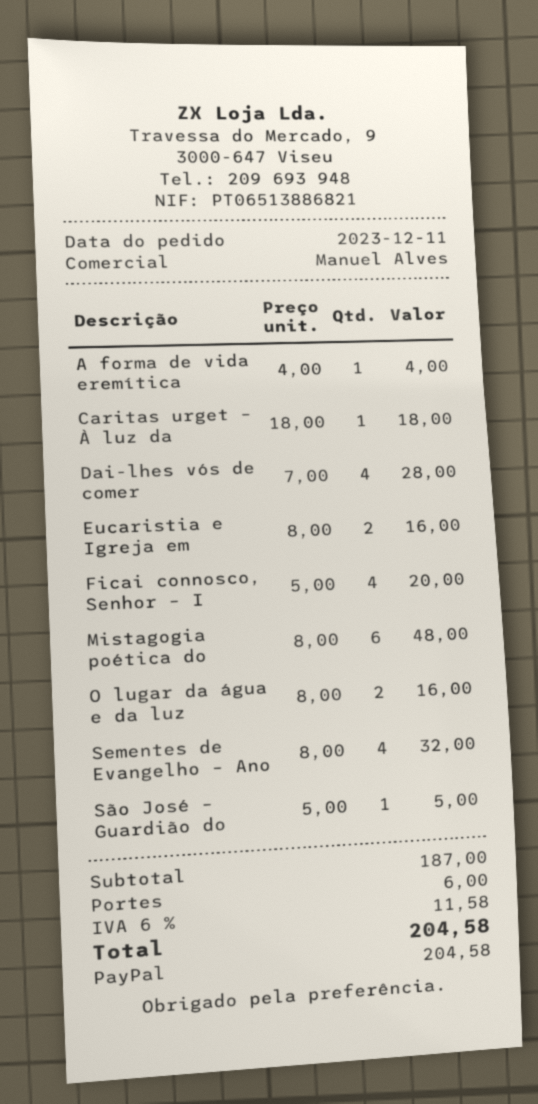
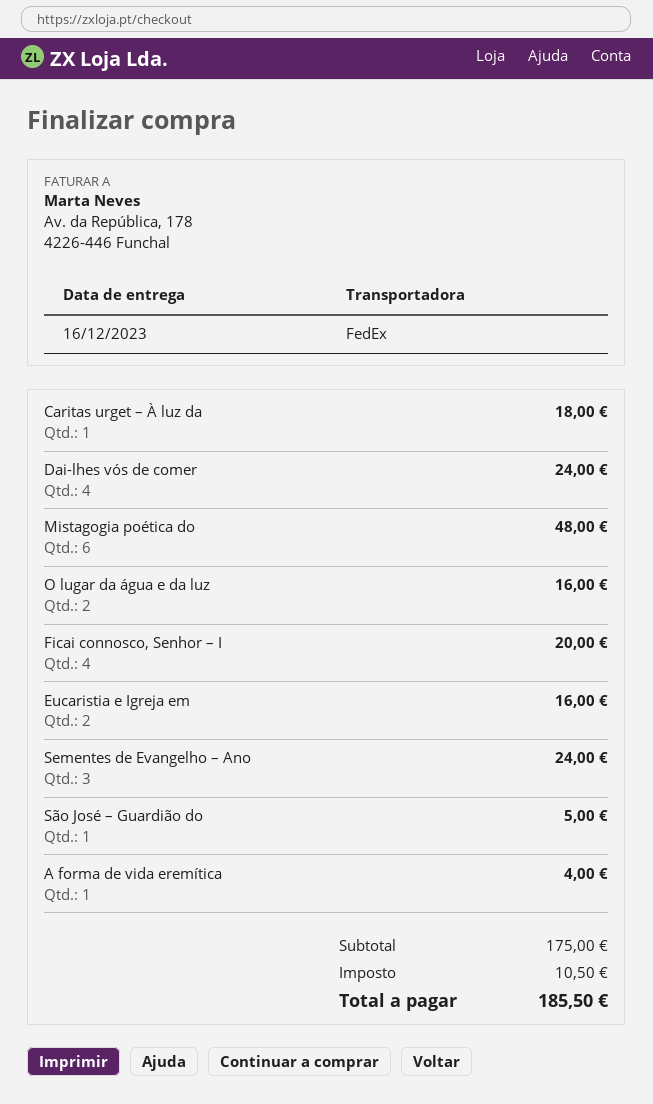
Dai-lhes vós de comer: 4 for 28.00 -> 4 for 24.00
Sementes de Evangelho – Ano: 4 for 32.00 -> 3 for 24.00
subtotal: 187.00 -> 175.00
shipping: 6.00 -> none
tax: 11.58 -> 10.50
total: 204.58 -> 185.50

